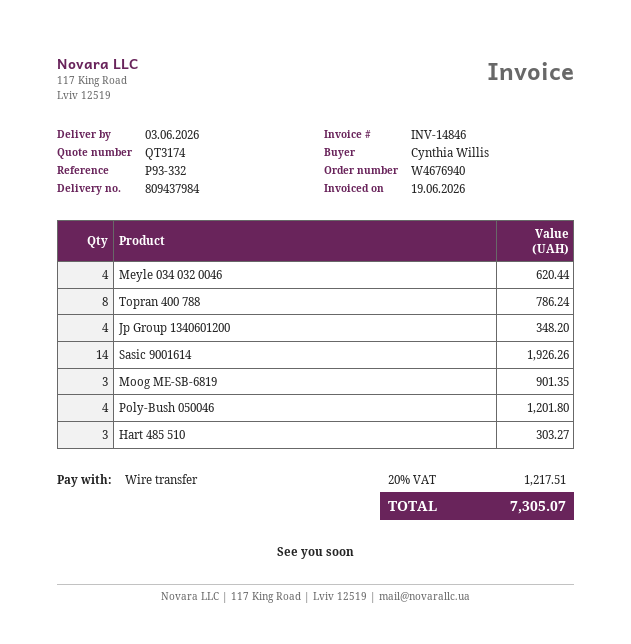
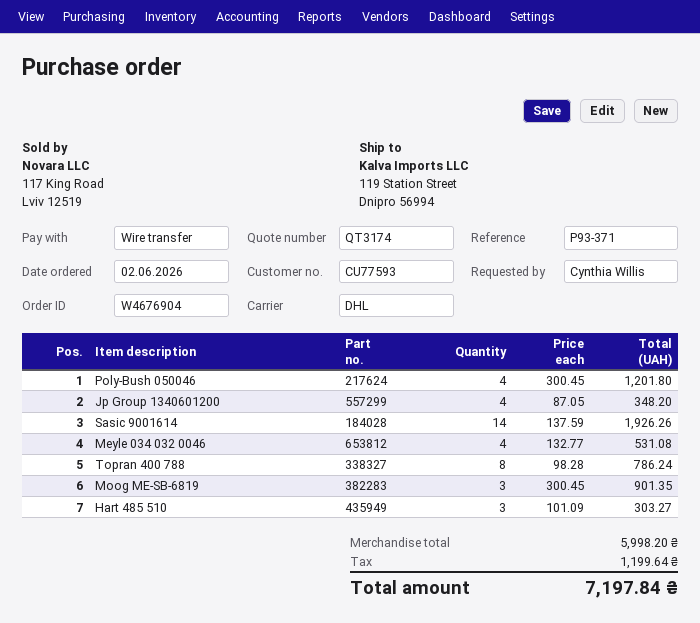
order number: W4676940 -> W4676904
reference: P93-332 -> P93-371
Meyle 034 032 0046: 4 for 620.44 -> 4 for 531.08
tax: 1217.51 -> 1199.64
total: 7305.07 -> 7197.84

